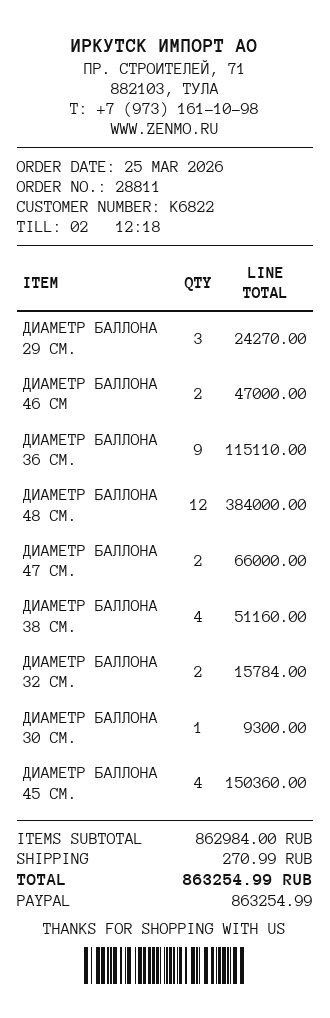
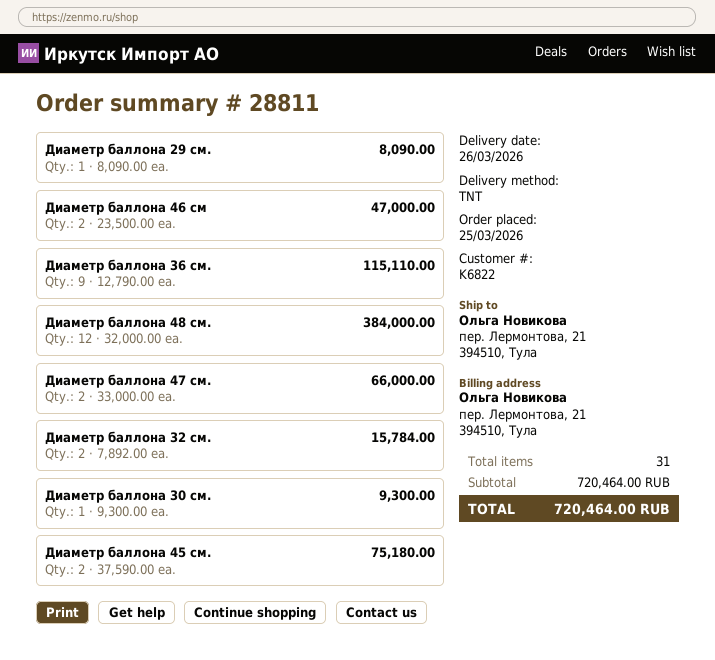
ДИАМЕТР БАЛЛОНА 29 СМ.: 3 for 24270.00 -> 1 for 8090.00
ДИАМЕТР БАЛЛОНА 38 СМ.: 4 for 51160.00 -> none
ДИАМЕТР БАЛЛОНА 45 СМ.: 4 for 150360.00 -> 2 for 75180.00
subtotal: 862984.00 -> 720464.00
shipping: 270.99 -> none
total: 863254.99 -> 720464.00

